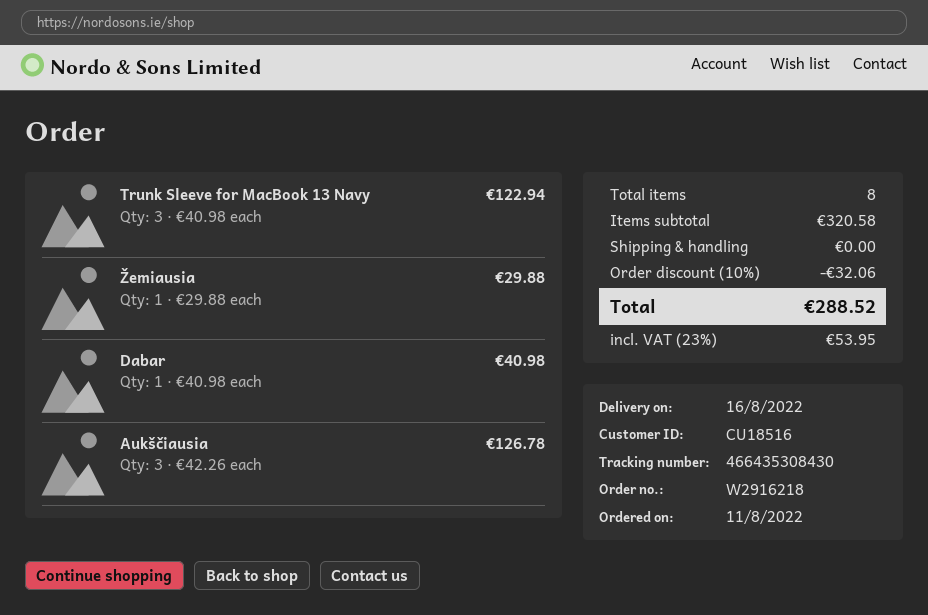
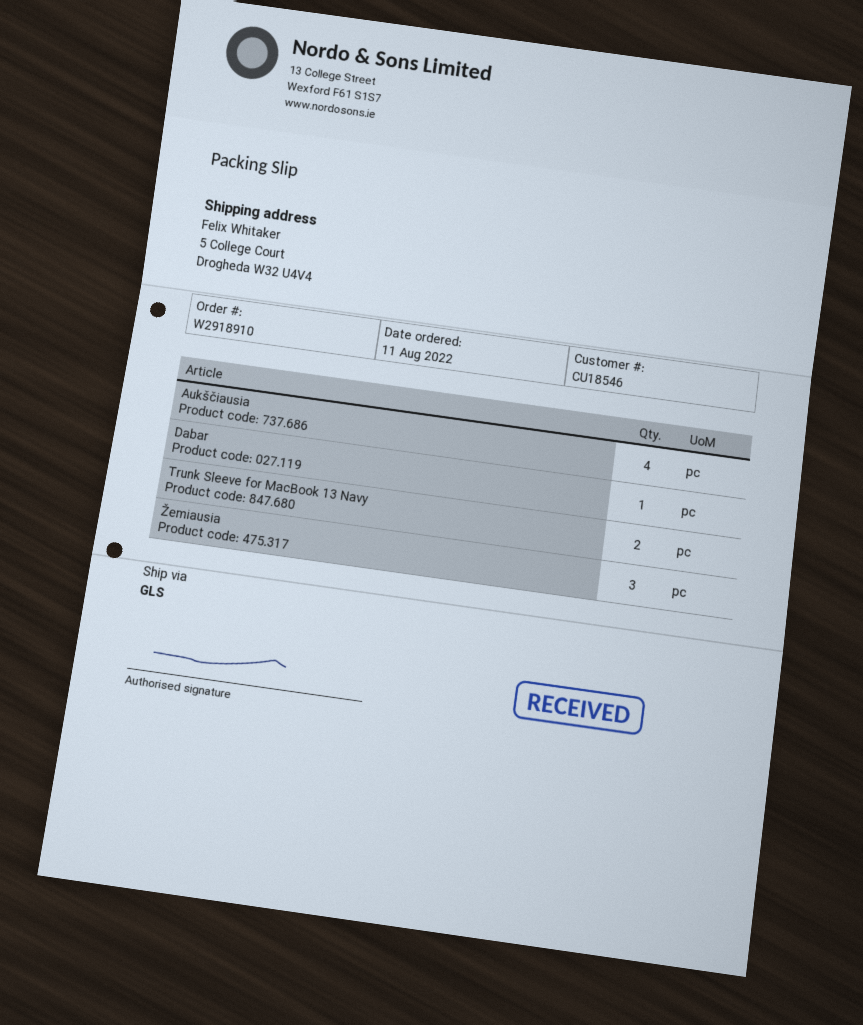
order number: W2916218 -> W2918910
customer number: CU18516 -> CU18546
Trunk Sleeve for MacBook 13 Navy: 3 -> 2
Žemiausia: 1 -> 3
Aukščiausia: 3 -> 4

